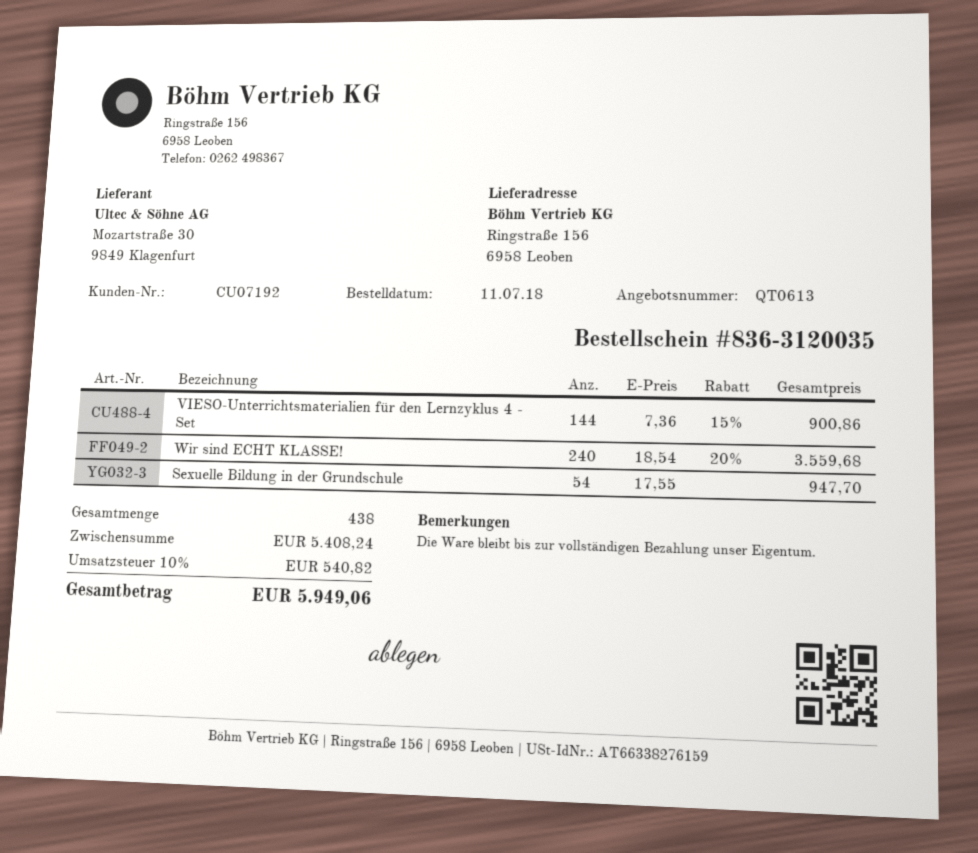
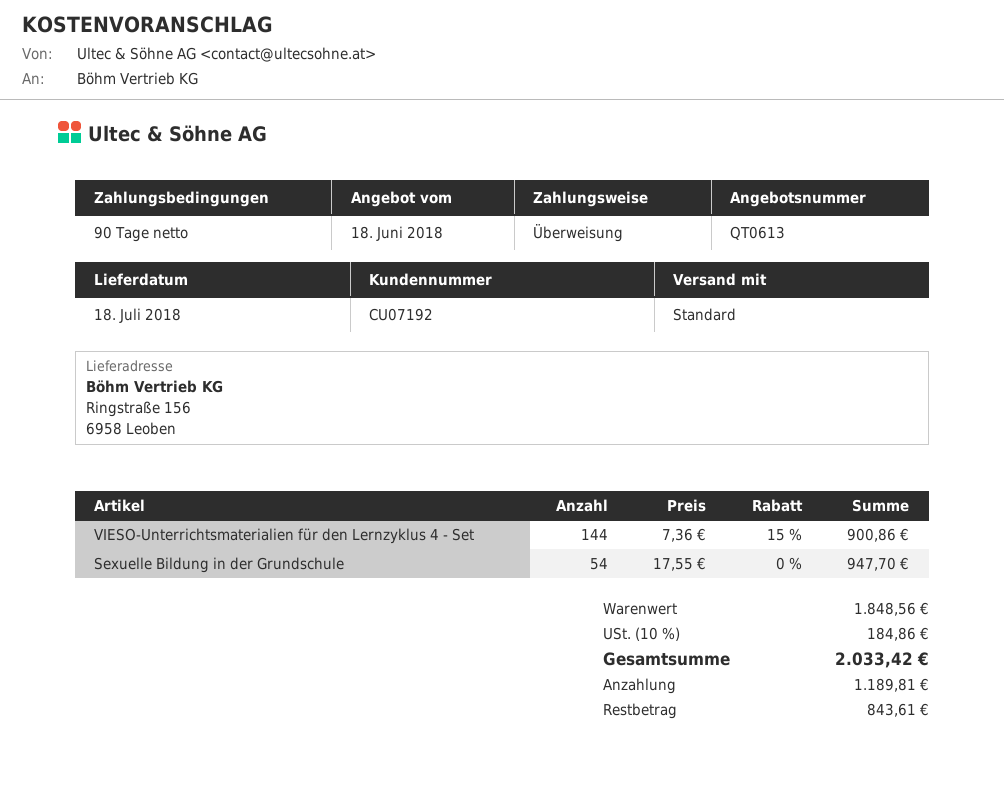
Wir sind ECHT KLASSE!: 240 x 18.54 - 20% = 3559.68 -> none
subtotal: 5408.24 -> 1848.56
tax: 10% = 540.82 -> 10% = 184.86
total: 5949.06 -> 2033.42

